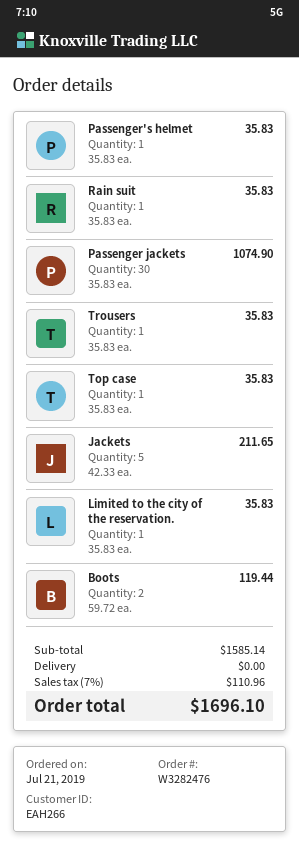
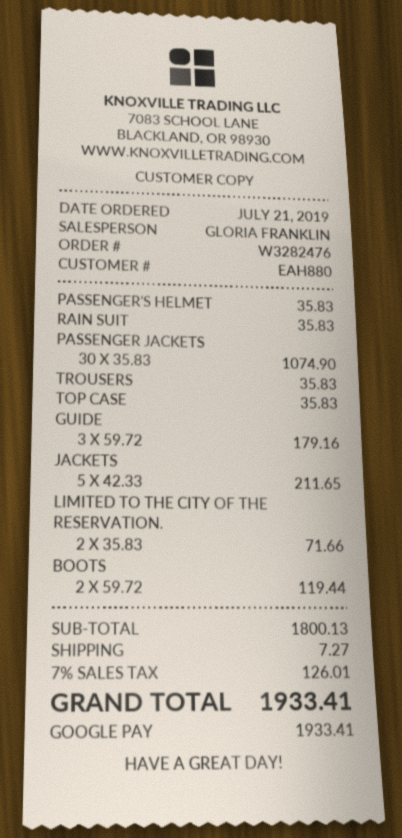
customer number: EAH266 -> EAH880
Limited to the city of the reservation.: 1 x 35.83 = 35.83 -> 2 x 35.83 = 71.66
GUIDE: none -> 3 x 59.72 = 179.16
subtotal: 1585.14 -> 1800.13
shipping: 0.00 -> 7.27
tax: 7% = 110.96 -> 7% = 126.01
total: 1696.10 -> 1933.41

